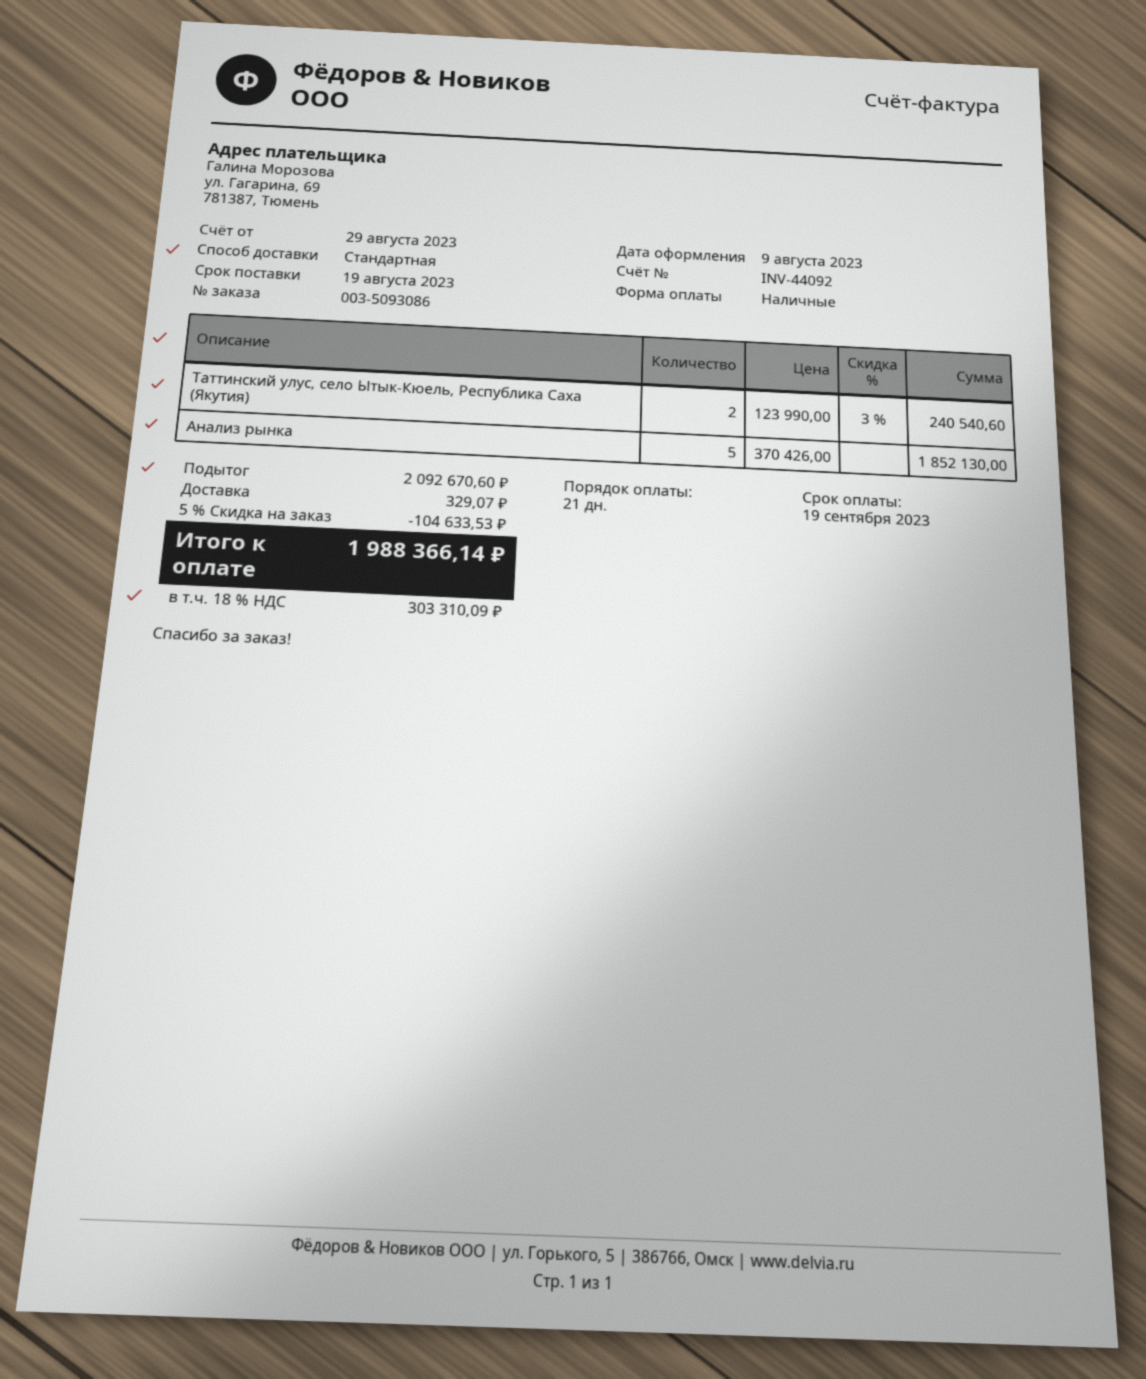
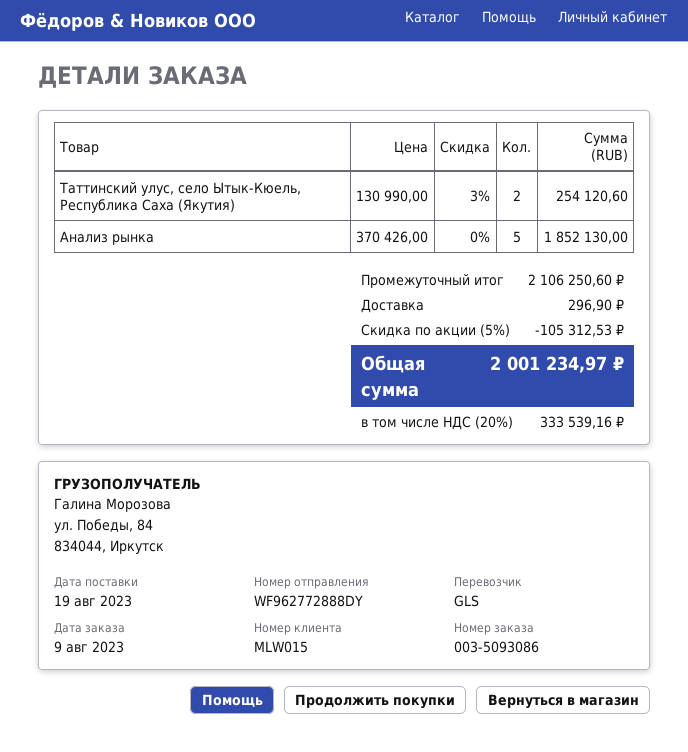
shipping method: standard -> GLS
Таттинский улус, село Ытык-Кюель, Республика Саха (Якутия): 2 x 123990.00 - 3% = 240540.60 -> 2 x 130990.00 - 3% = 254120.60
subtotal: 2092670.60 -> 2106250.60
discount: 5% = 104633.53 -> 5% = 105312.53
shipping: 329.07 -> 296.90
tax: 18% = 303310.09 -> 20% = 333539.16
total: 1988366.14 -> 2001234.97

